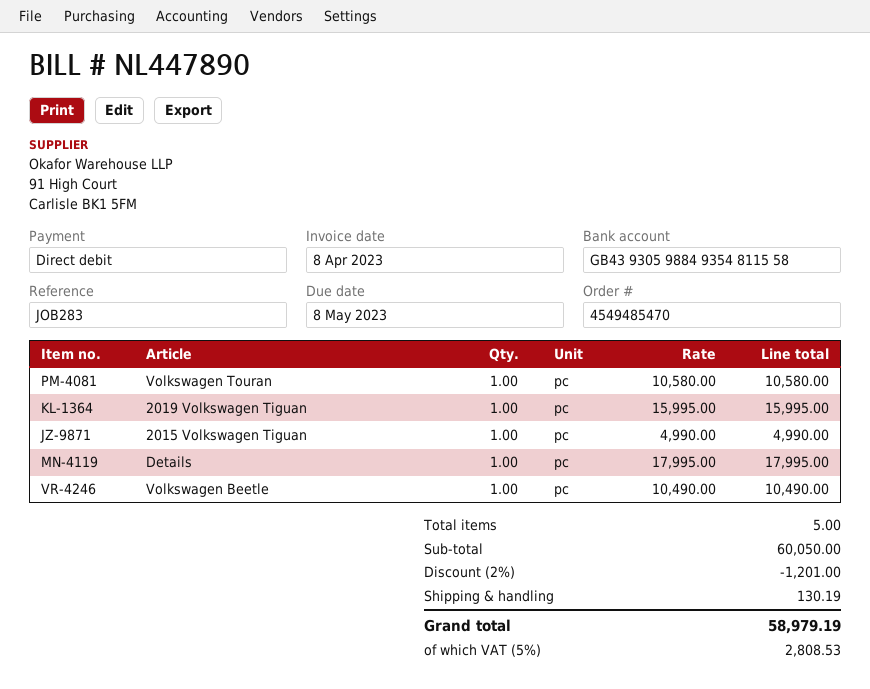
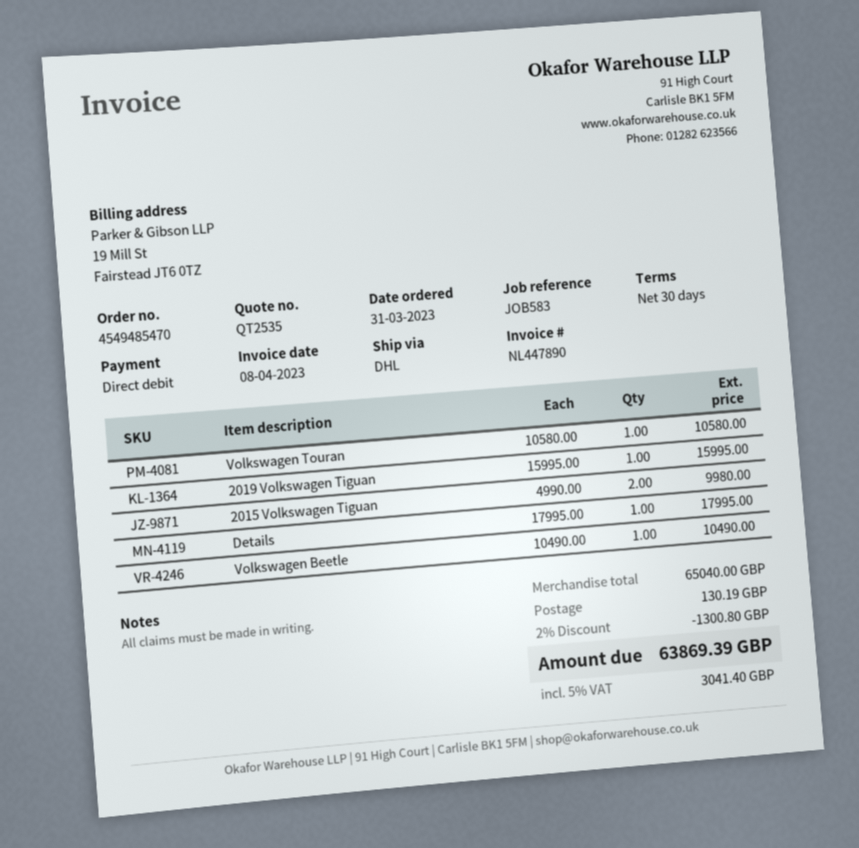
reference: JOB283 -> JOB583
2015 Volkswagen Tiguan: 1 x 4990.00 = 4990.00 -> 2 x 4990.00 = 9980.00
subtotal: 60050.00 -> 65040.00
discount: 2% = 1201.00 -> 2% = 1300.80
tax: 5% = 2808.53 -> 5% = 3041.40
total: 58979.19 -> 63869.39

